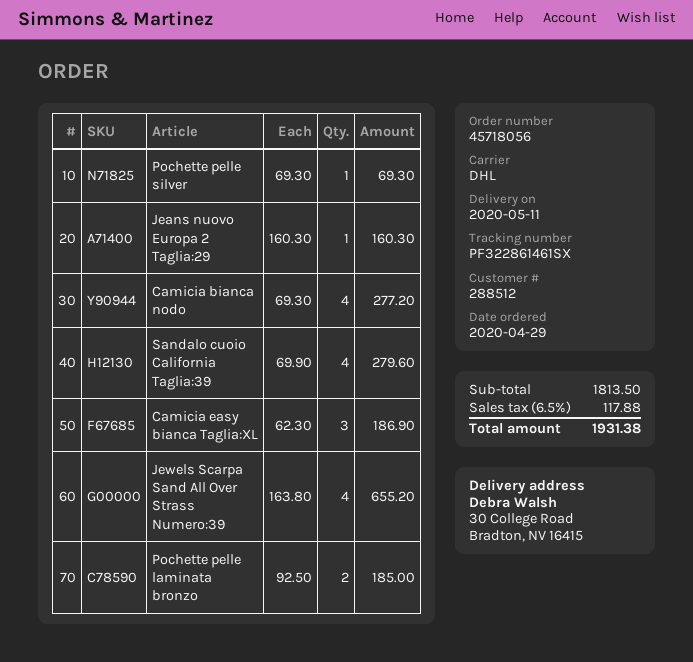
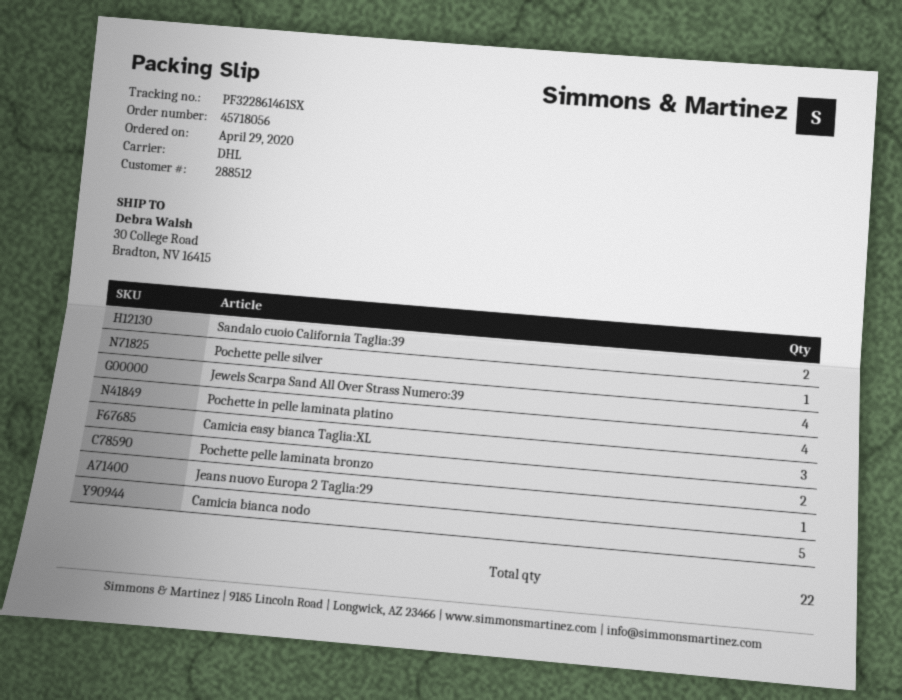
Camicia bianca nodo: 4 -> 5
Sandalo cuoio California Taglia:39: 4 -> 2
Pochette in pelle laminata platino: none -> 4

